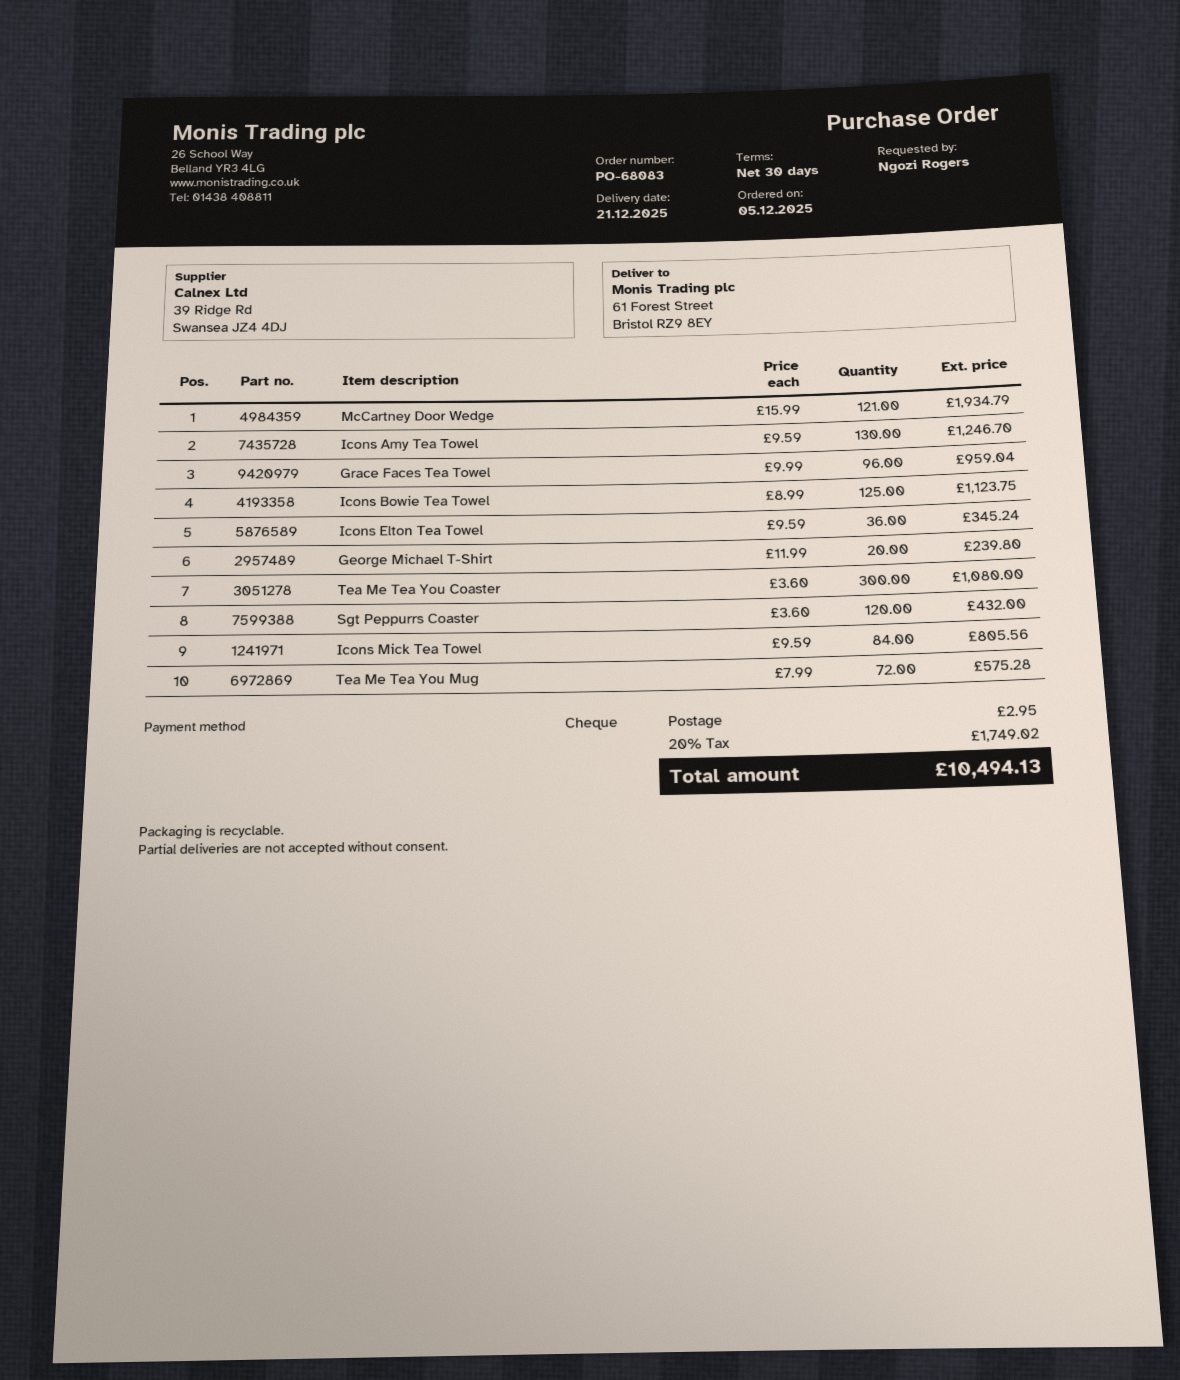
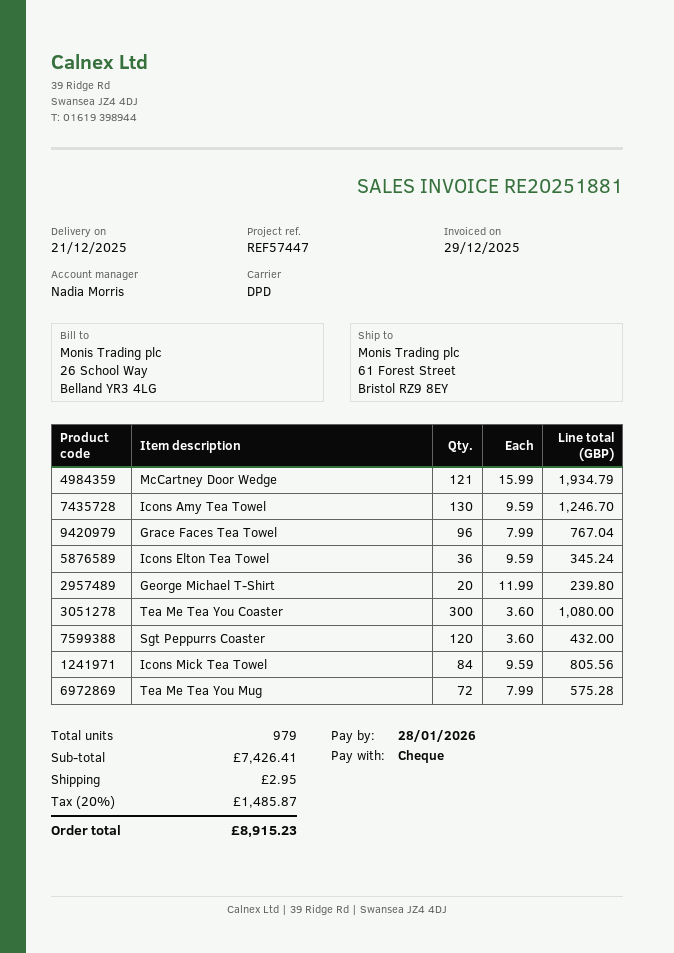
Grace Faces Tea Towel: 96 x 9.99 = 959.04 -> 96 x 7.99 = 767.04
Icons Bowie Tea Towel: 125 x 8.99 = 1123.75 -> none
tax: 20% = 1749.02 -> 20% = 1485.87
total: 10494.13 -> 8915.23

